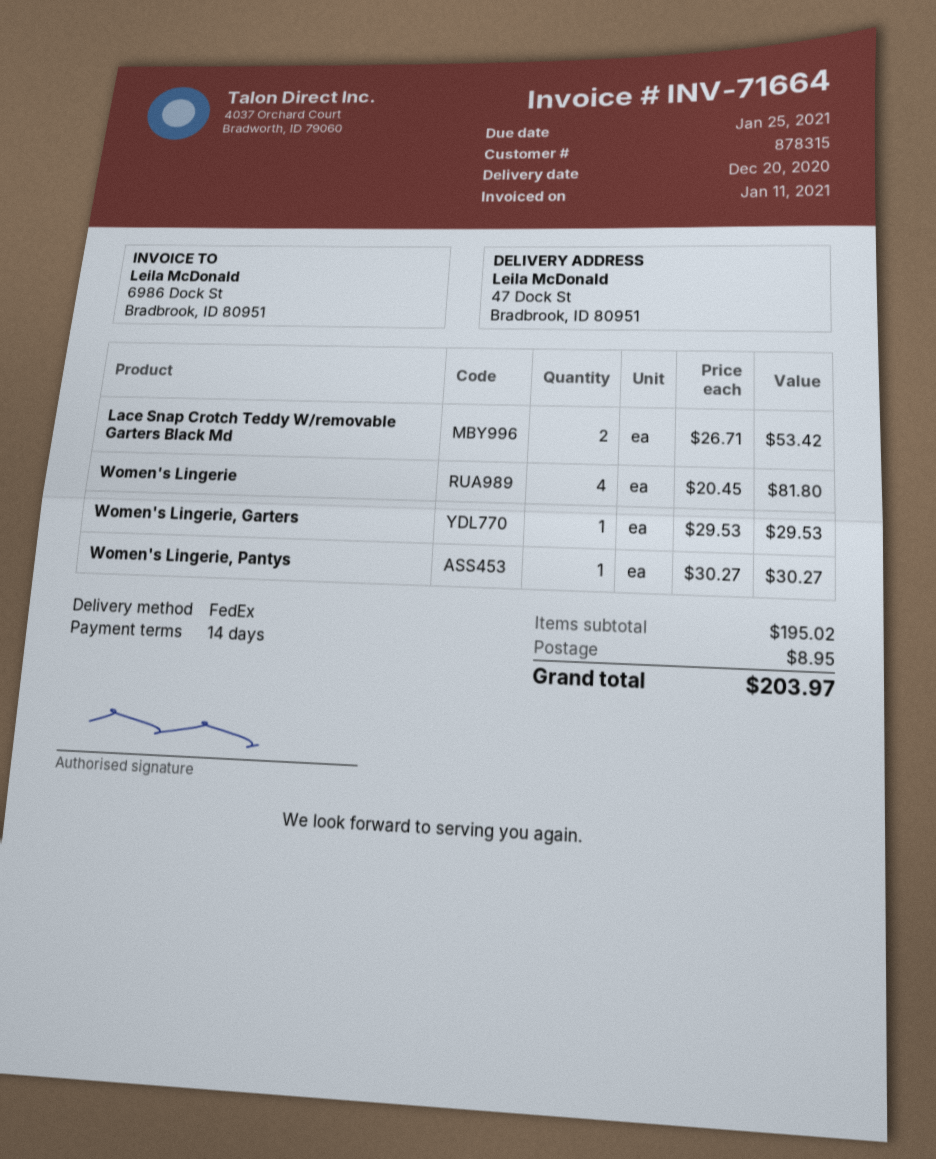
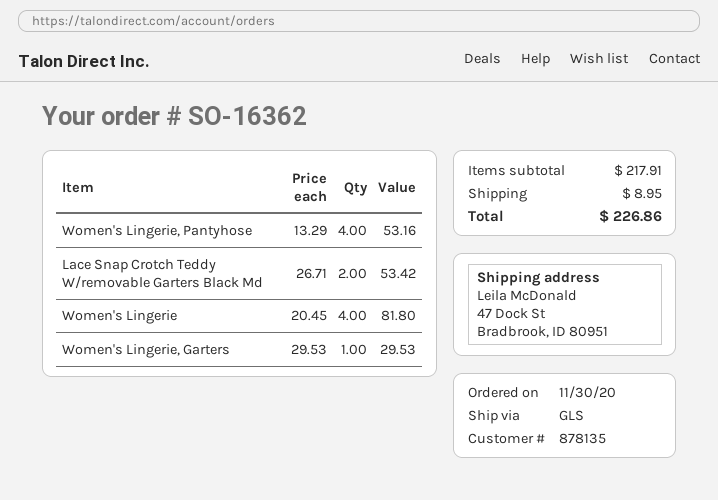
customer number: 878315 -> 878135
shipping method: FedEx -> GLS
Women's Lingerie, Pantys: 1 x 30.27 = 30.27 -> none
Women's Lingerie, Pantyhose: none -> 4 x 13.29 = 53.16
subtotal: 195.02 -> 217.91
total: 203.97 -> 226.86

